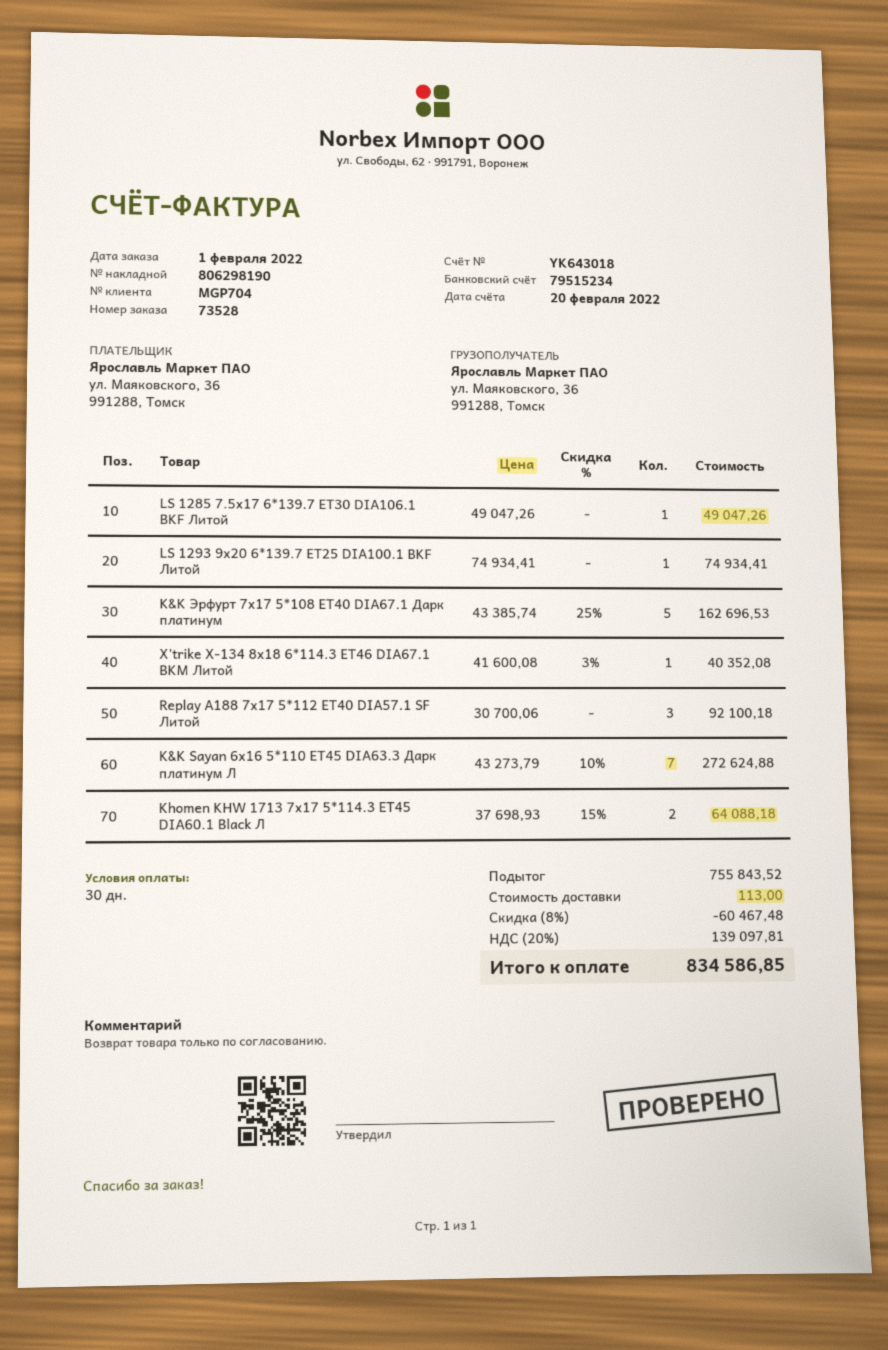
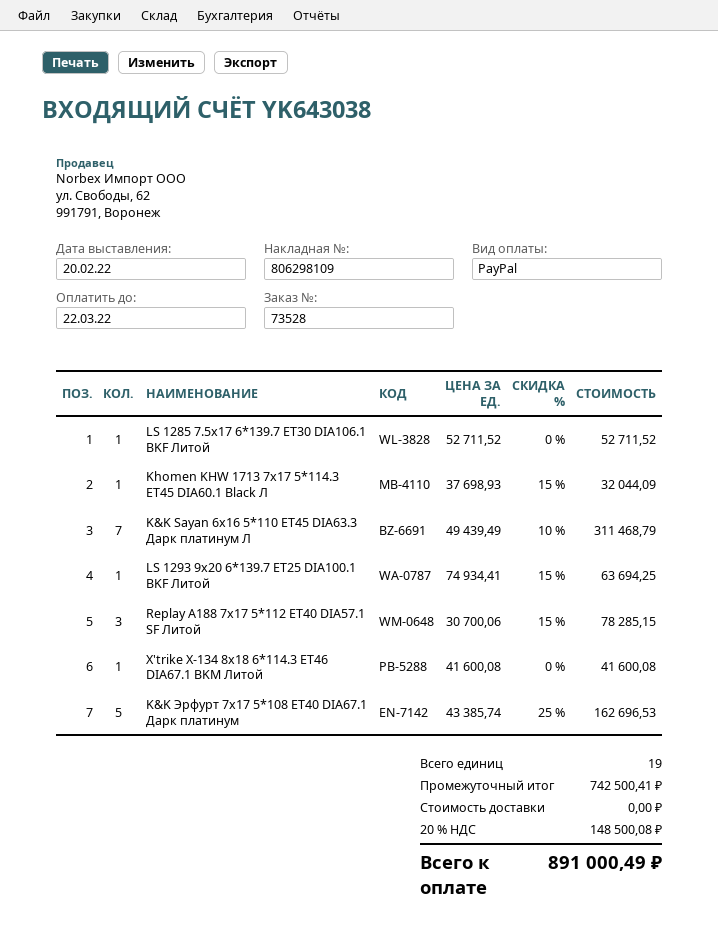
delivery note number: 806298190 -> 806298109
invoice number: YK643018 -> YK643038
LS 1285 7.5x17 6*139.7 ET30 DIA106.1 BKF Литой: 1 x 49047.26 = 49047.26 -> 1 x 52711.52 = 52711.52
LS 1293 9x20 6*139.7 ET25 DIA100.1 BKF Литой: 1 x 74934.41 = 74934.41 -> 1 x 74934.41 - 15% = 63694.25
X'trike X-134 8x18 6*114.3 ET46 DIA67.1 BKM Литой: 1 x 41600.08 - 3% = 40352.08 -> 1 x 41600.08 = 41600.08
Replay A188 7x17 5*112 ET40 DIA57.1 SF Литой: 3 x 30700.06 = 92100.18 -> 3 x 30700.06 - 15% = 78285.15
K&K Sayan 6x16 5*110 ET45 DIA63.3 Дарк платинум Л: 7 x 43273.79 - 10% = 272624.88 -> 7 x 49439.49 - 10% = 311468.79
Khomen KHW 1713 7x17 5*114.3 ET45 DIA60.1 Black Л: 2 x 37698.93 - 15% = 64088.18 -> 1 x 37698.93 - 15% = 32044.09
subtotal: 755843.52 -> 742500.41
discount: 8% = 60467.48 -> none
shipping: 113.00 -> 0.00
tax: 20% = 139097.81 -> 20% = 148500.08
total: 834586.85 -> 891000.49

